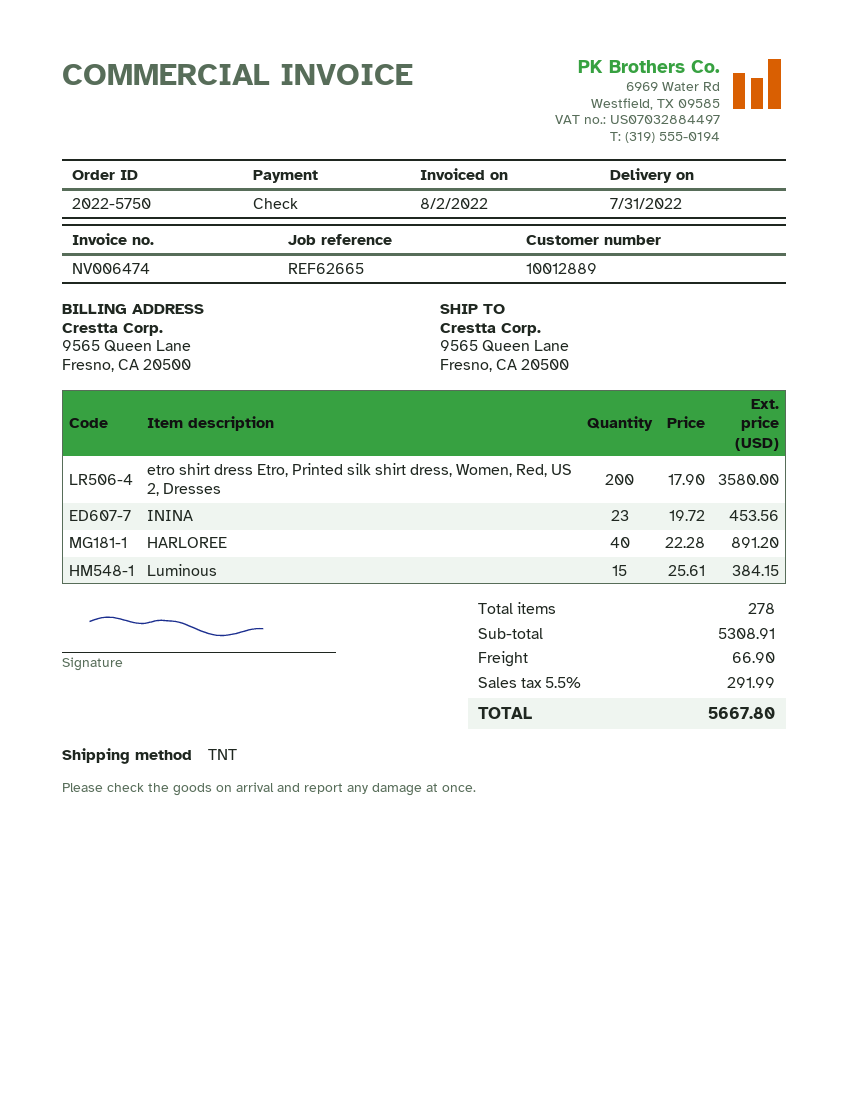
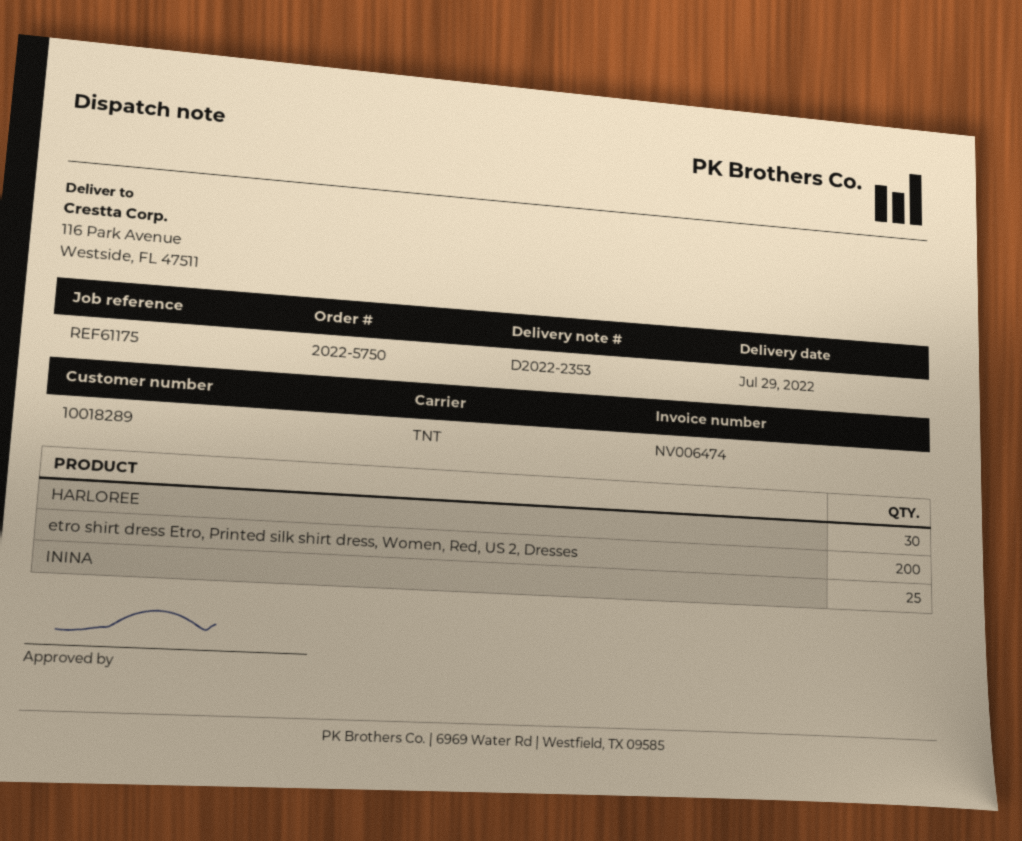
delivery date: 2022-07-31 -> 2022-07-29
customer number: 10012889 -> 10018289
reference: REF62665 -> REF61175
ship to: 9565 Queen Lane, Fresno, CA 20500 -> 116 Park Avenue, Westside, FL 47511
ININA: 23 -> 25
HARLOREE: 40 -> 30
Luminous: 15 -> none

